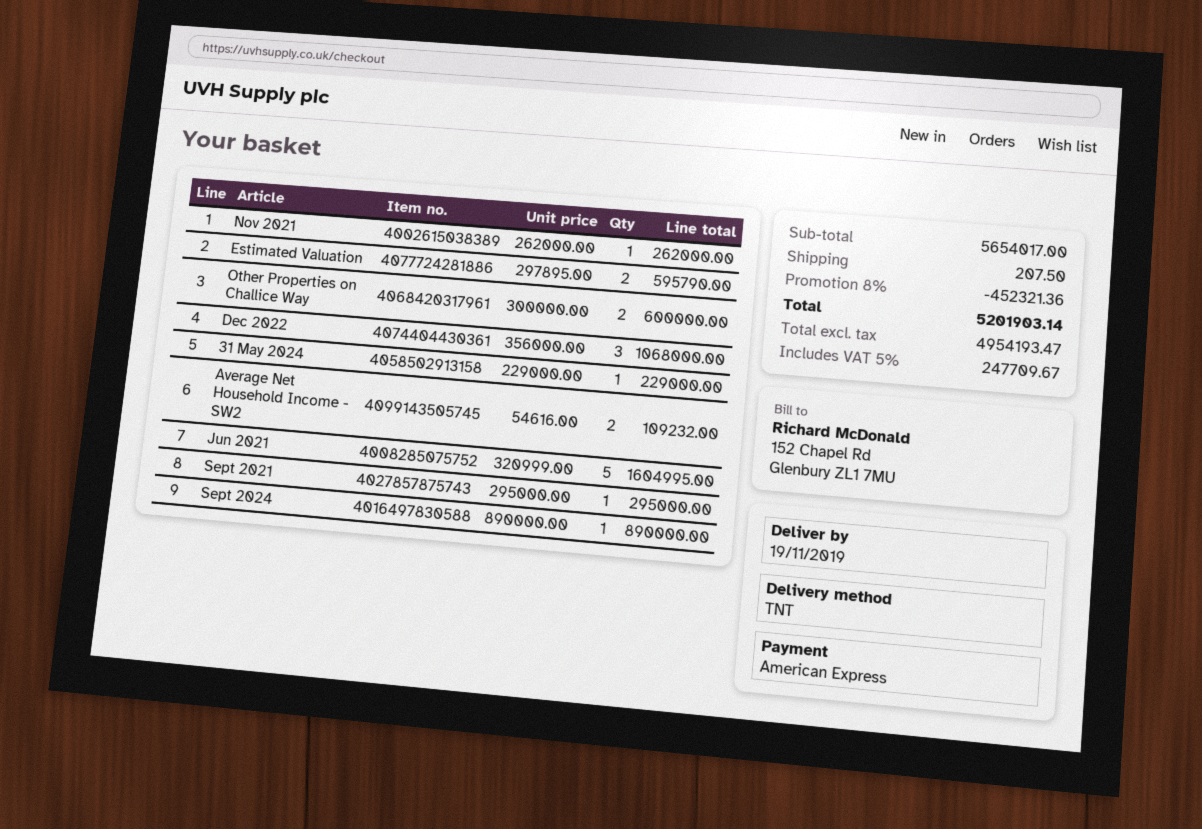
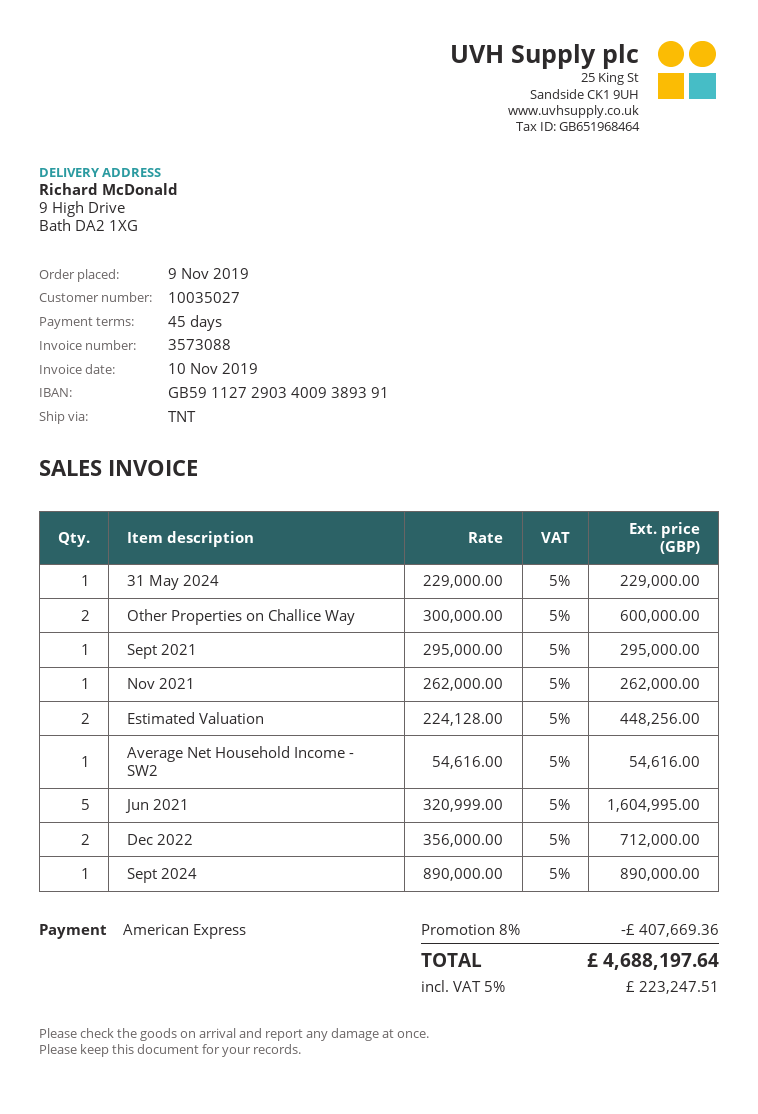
Estimated Valuation: 2 x 297895.00 = 595790.00 -> 2 x 224128.00 = 448256.00
Dec 2022: 3 x 356000.00 = 1068000.00 -> 2 x 356000.00 = 712000.00
Average Net Household Income - SW2: 2 x 54616.00 = 109232.00 -> 1 x 54616.00 = 54616.00
discount: 8% = 452321.36 -> 8% = 407669.36
shipping: 207.50 -> none
tax: 5% = 247709.67 -> 5% = 223247.51
total: 5201903.14 -> 4688197.64

